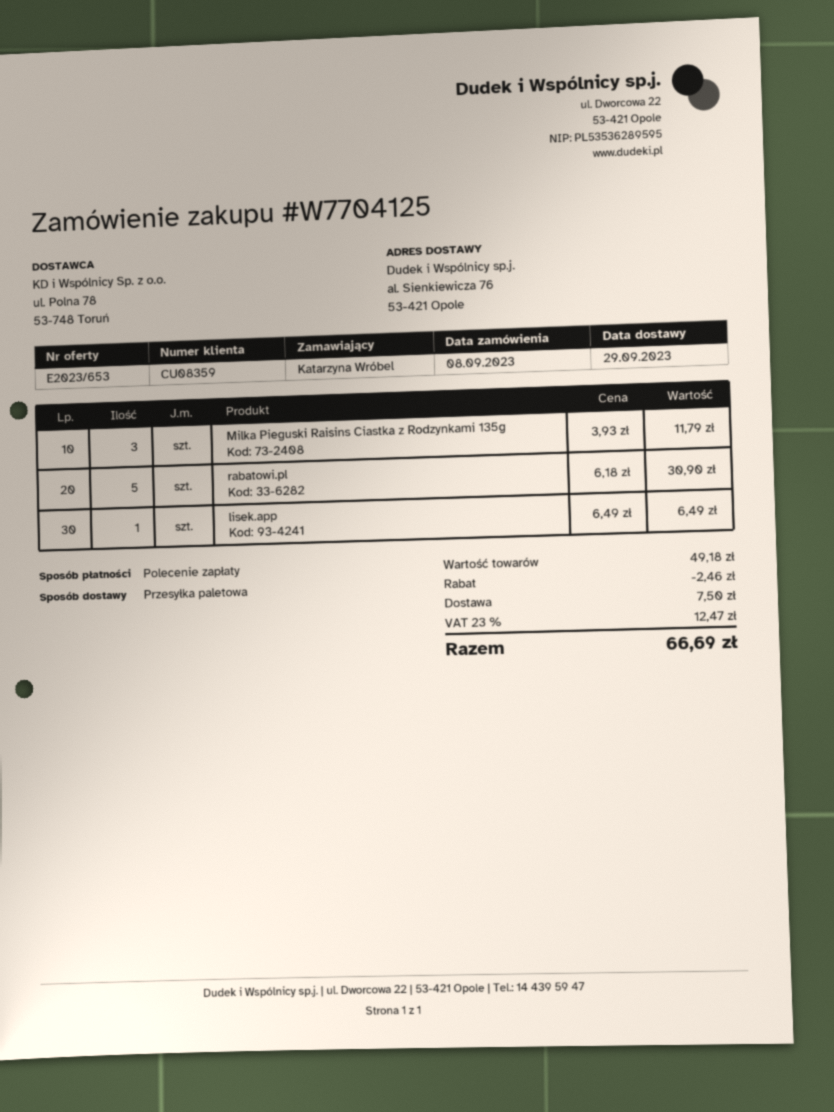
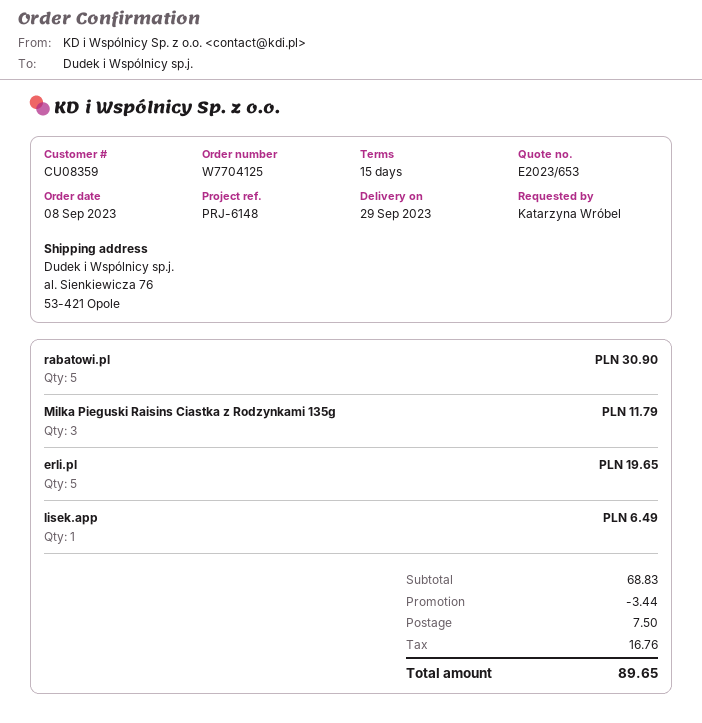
erli.pl: none -> 5 for 19.65
subtotal: 49.18 -> 68.83
discount: 2.46 -> 3.44
tax: 12.47 -> 16.76
total: 66.69 -> 89.65

